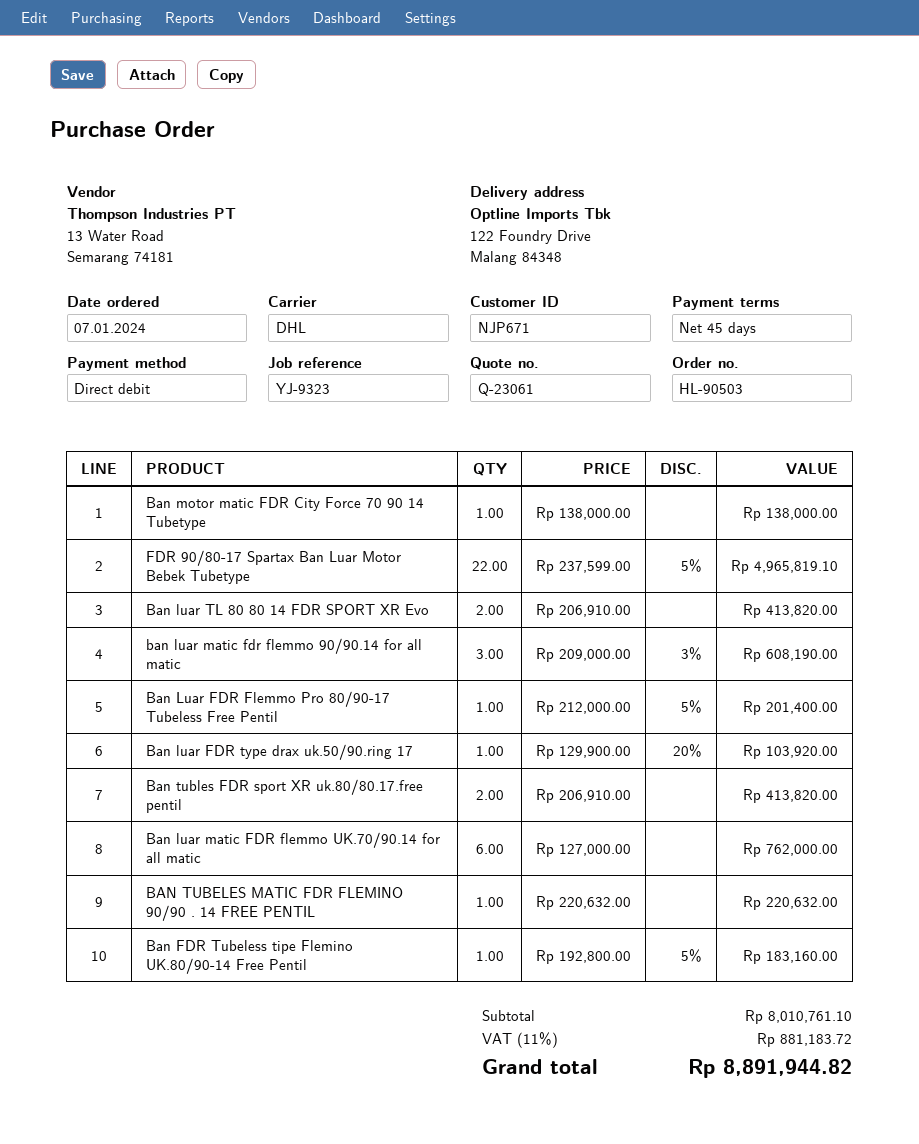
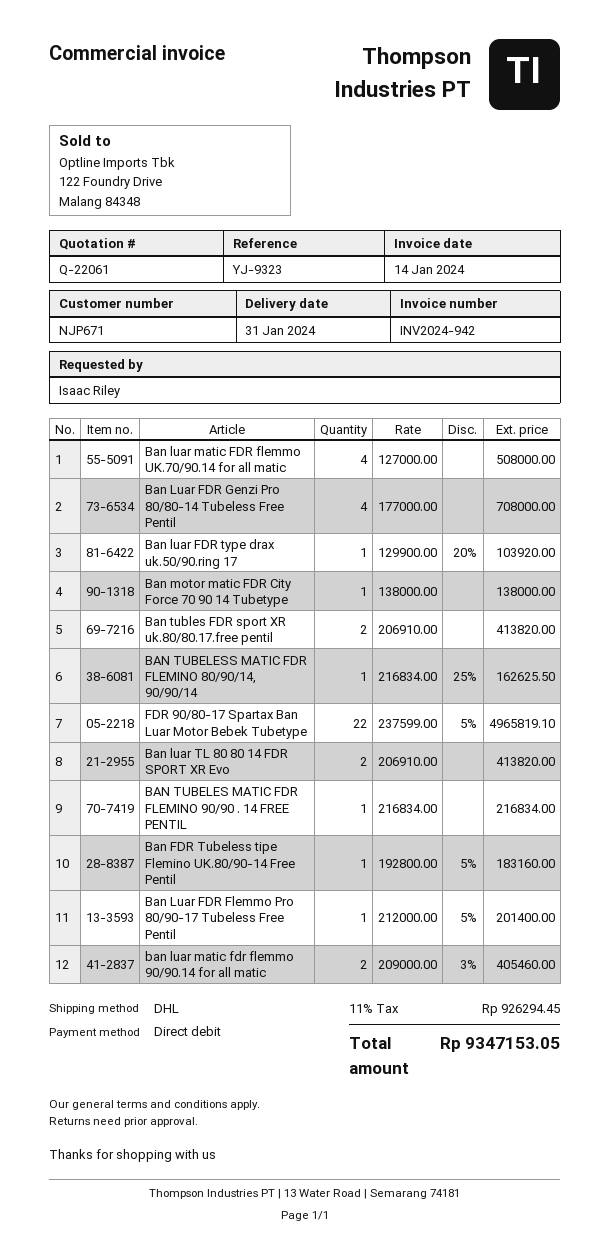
quote number: Q-23061 -> Q-22061
ban luar matic fdr flemmo 90/90.14 for all matic: 3 x 209000.00 - 3% = 608190.00 -> 2 x 209000.00 - 3% = 405460.00
Ban luar matic FDR flemmo UK.70/90.14 for all matic: 6 x 127000.00 = 762000.00 -> 4 x 127000.00 = 508000.00
BAN TUBELES MATIC FDR FLEMINO 90/90 . 14 FREE PENTIL: 1 x 220632.00 = 220632.00 -> 1 x 216834.00 = 216834.00
Ban Luar FDR Genzi Pro 80/80-14 Tubeless Free Pentil: none -> 4 x 177000.00 = 708000.00
BAN TUBELESS MATIC FDR FLEMINO 80/90/14, 90/90/14: none -> 1 x 216834.00 - 25% = 162625.50
tax: 11% = 881183.72 -> 11% = 926294.45
total: 8891944.82 -> 9347153.05

